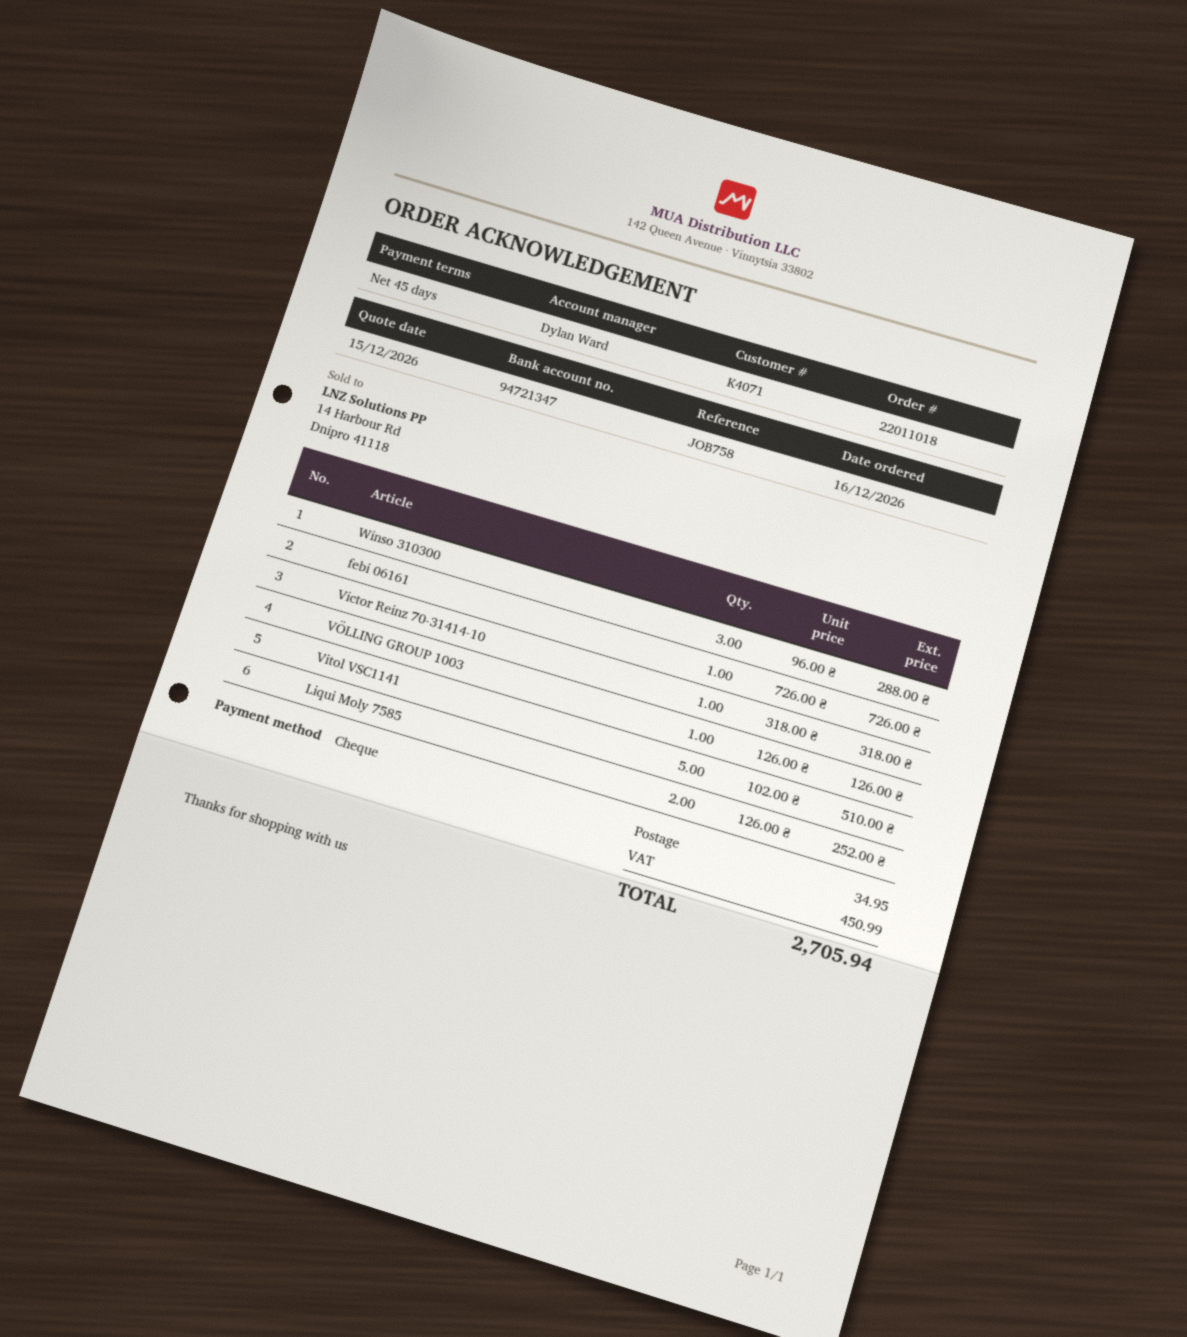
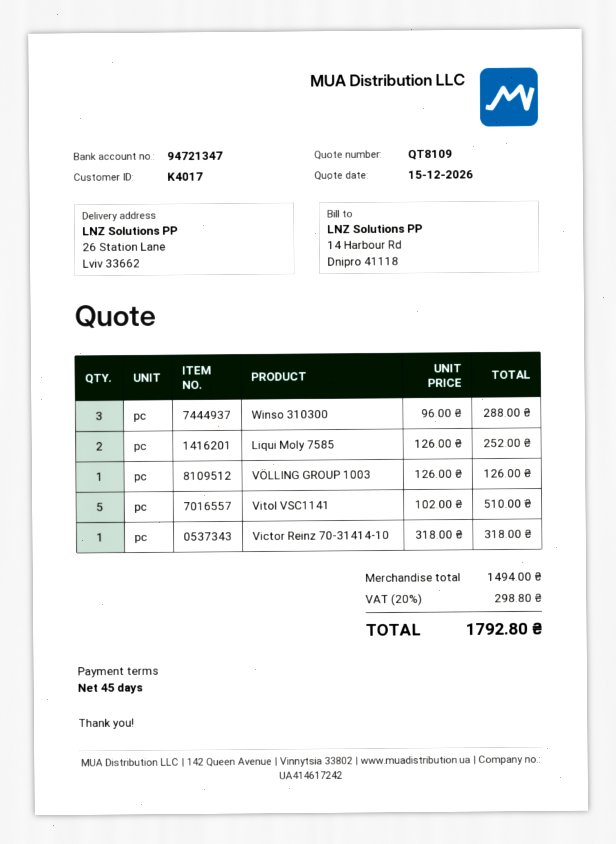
customer number: K4071 -> K4017
febi 06161: 1 x 726.00 = 726.00 -> none
shipping: 34.95 -> none
tax: 450.99 -> 298.80
total: 2705.94 -> 1792.80

